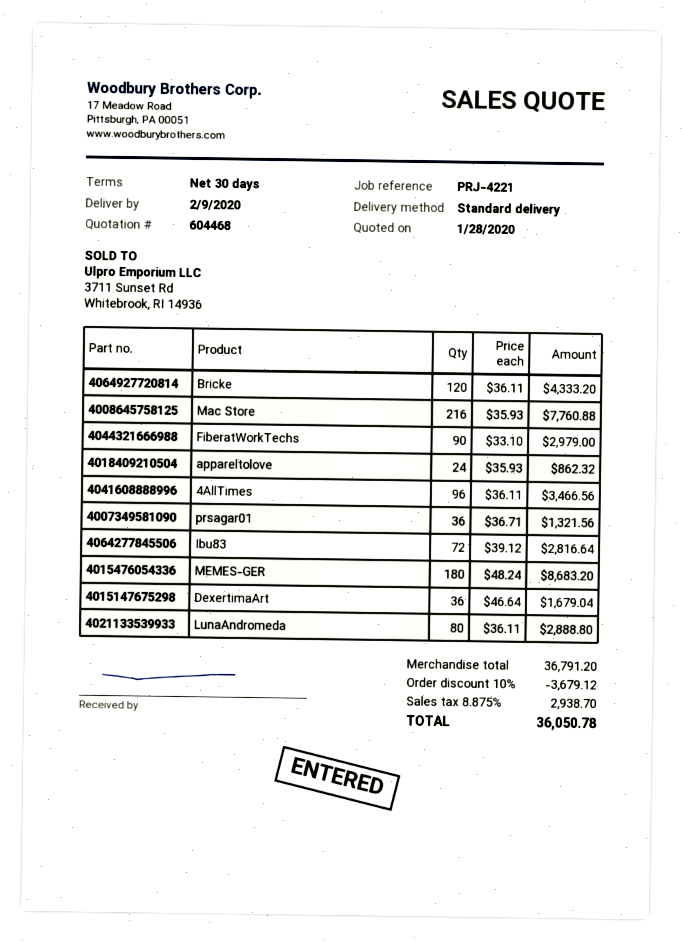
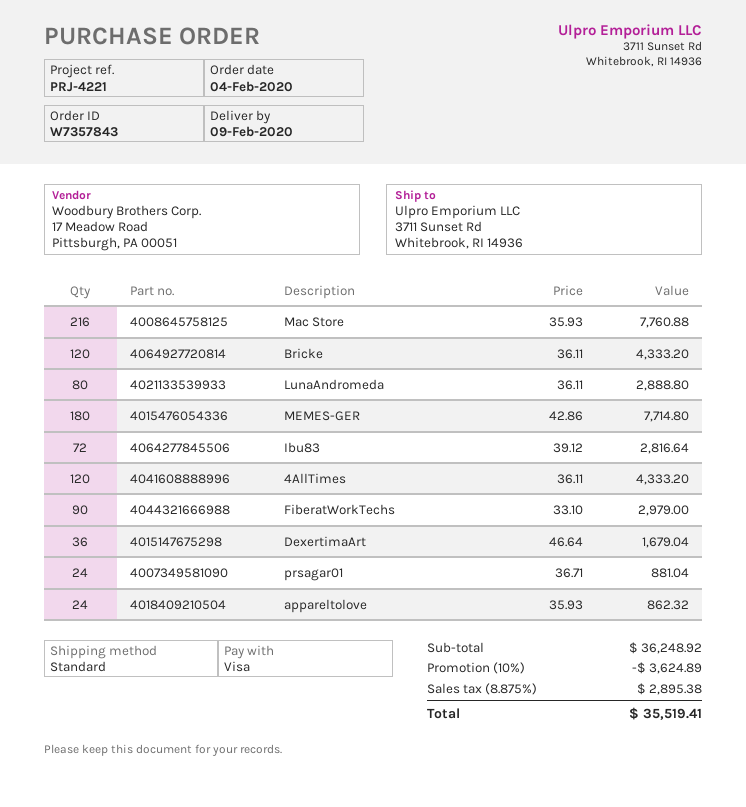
4AllTimes: 96 x 36.11 = 3466.56 -> 120 x 36.11 = 4333.20
prsagar01: 36 x 36.71 = 1321.56 -> 24 x 36.71 = 881.04
MEMES-GER: 180 x 48.24 = 8683.20 -> 180 x 42.86 = 7714.80
subtotal: 36791.20 -> 36248.92
discount: 10% = 3679.12 -> 10% = 3624.89
tax: 8.875% = 2938.70 -> 8.875% = 2895.38
total: 36050.78 -> 35519.41

